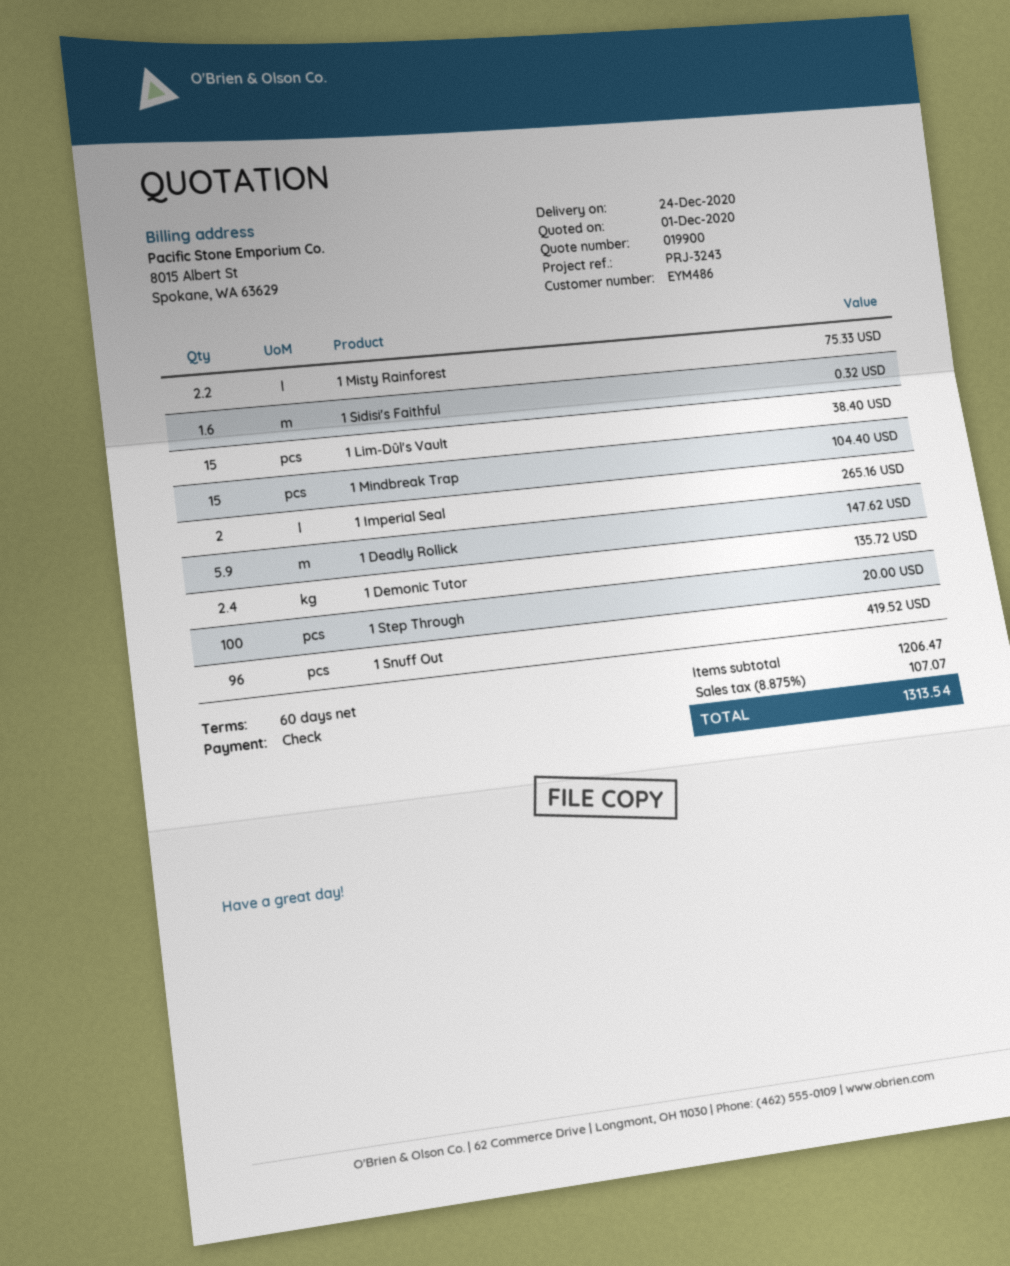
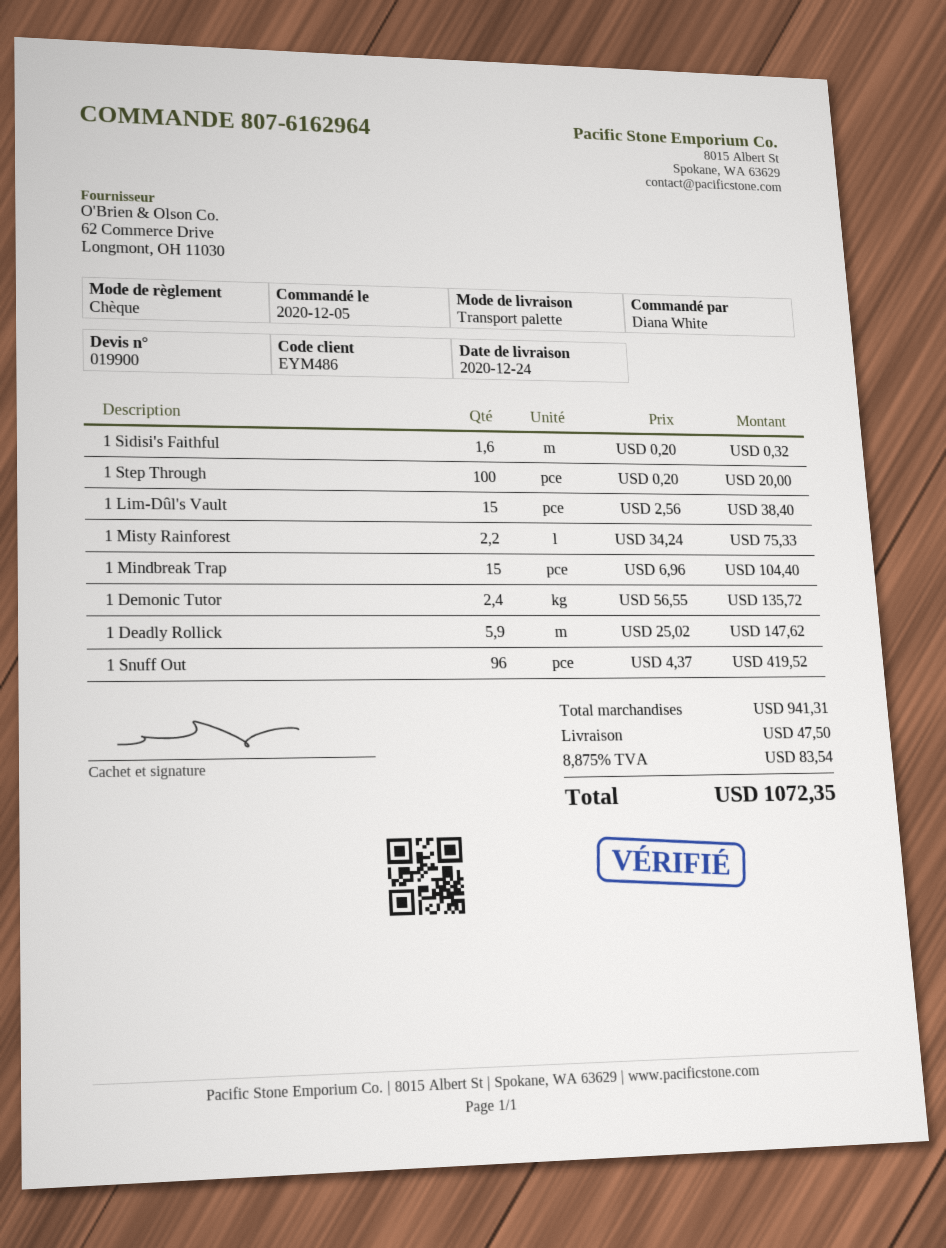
1 Imperial Seal: 2 for 265.16 -> none
subtotal: 1206.47 -> 941.31
shipping: none -> 47.50
tax: 8.875% = 107.07 -> 8.875% = 83.54
total: 1313.54 -> 1072.35

